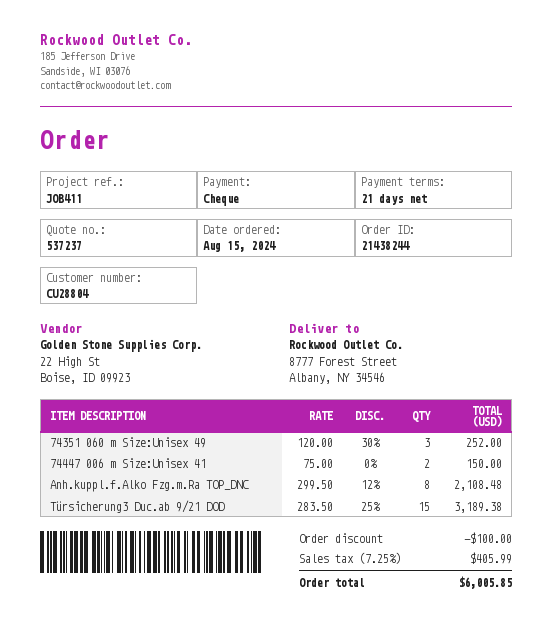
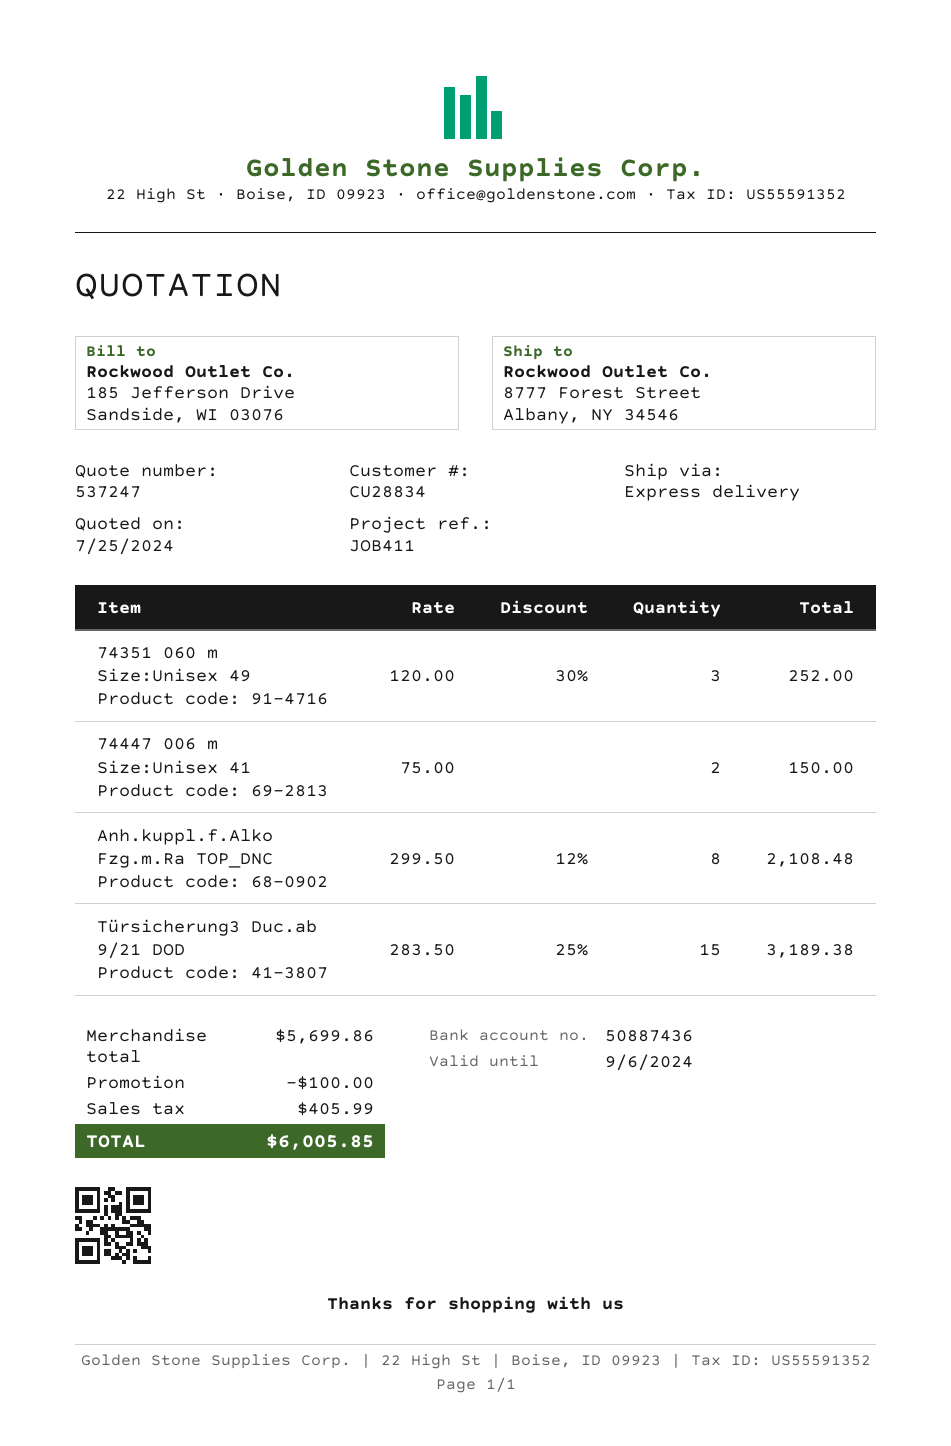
quote number: 537237 -> 537247
customer number: CU28804 -> CU28834

